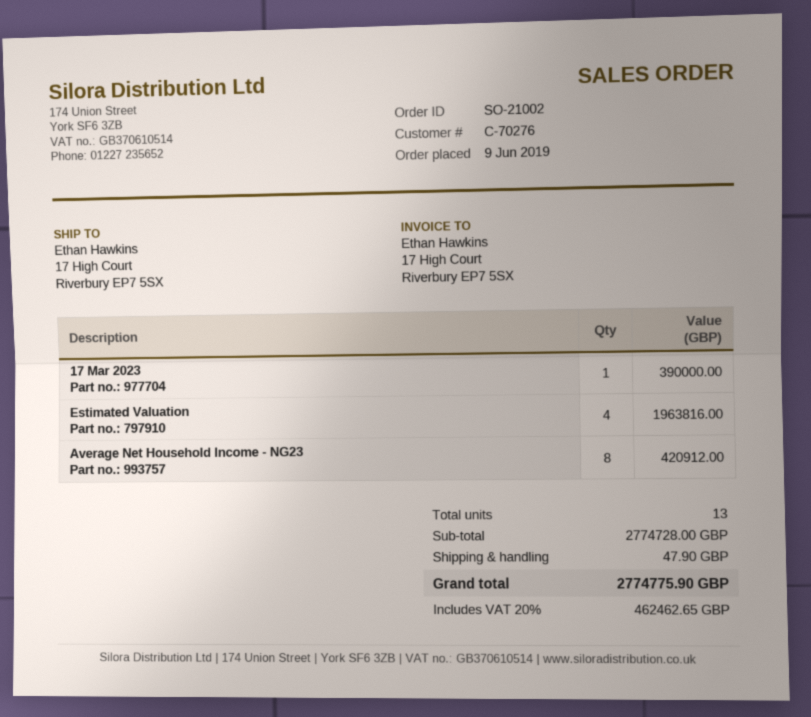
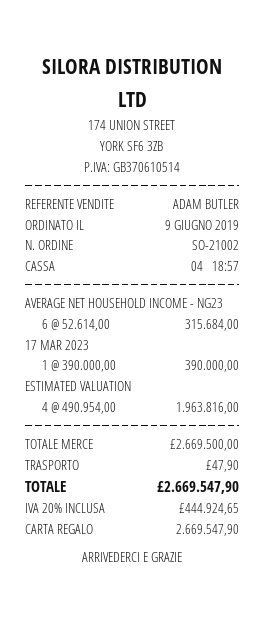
Average Net Household Income - NG23: 8 for 420912.00 -> 6 for 315684.00
subtotal: 2774728.00 -> 2669500.00
tax: 20% = 462462.65 -> 20% = 444924.65
total: 2774775.90 -> 2669547.90

